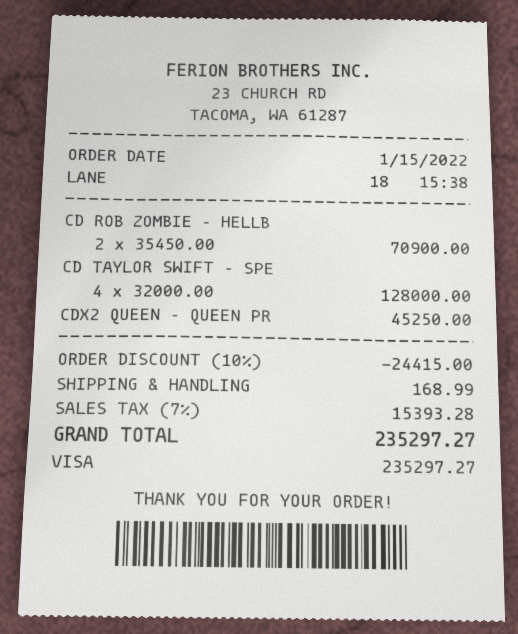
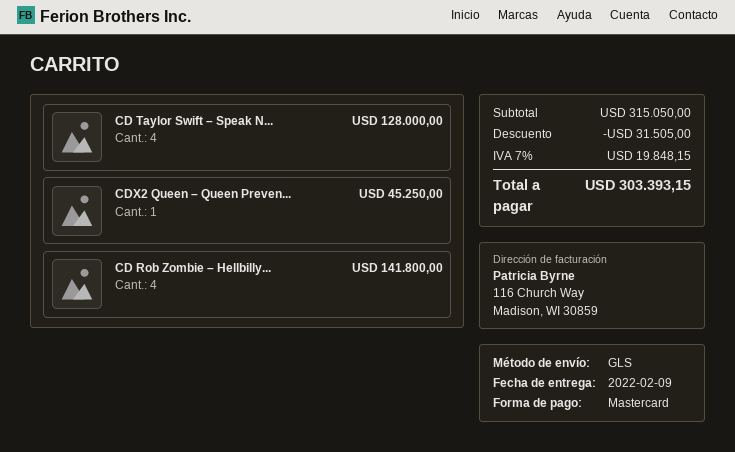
payment method: Visa -> Mastercard
CD ROB ZOMBIE – HELLB: 2 for 70900.00 -> 4 for 141800.00
discount: 24415.00 -> 31505.00
shipping: 168.99 -> none
tax: 7% = 15393.28 -> 7% = 19848.15
total: 235297.27 -> 303393.15

